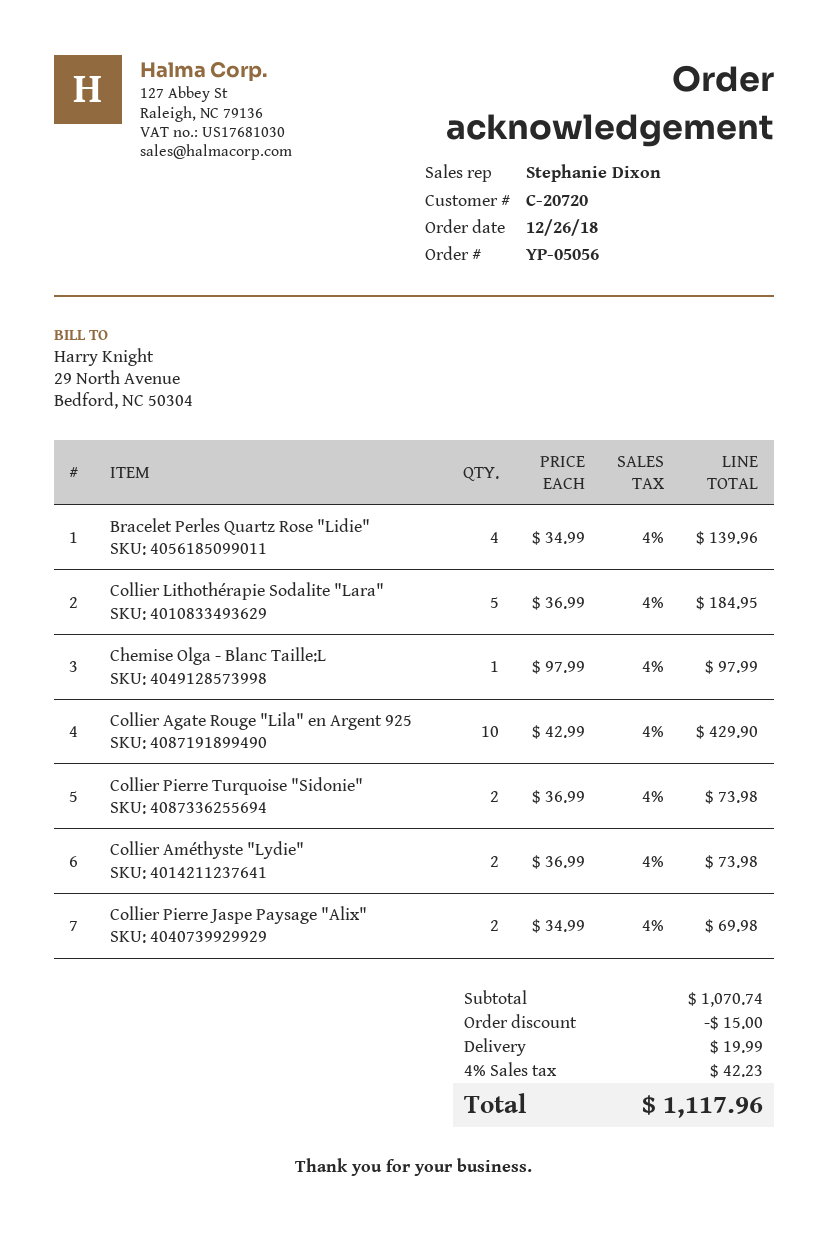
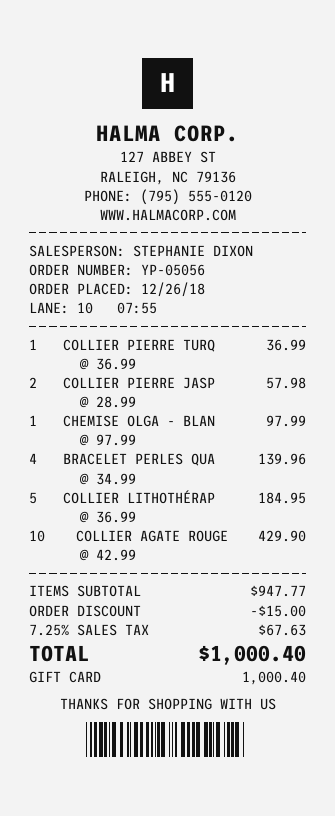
Collier Pierre Turquoise "Sidonie": 2 x 36.99 = 73.98 -> 1 x 36.99 = 36.99
Collier Améthyste "Lydie": 2 x 36.99 = 73.98 -> none
Collier Pierre Jaspe Paysage "Alix": 2 x 34.99 = 69.98 -> 2 x 28.99 = 57.98
subtotal: 1070.74 -> 947.77
shipping: 19.99 -> none
tax: 4% = 42.23 -> 7.25% = 67.63
total: 1117.96 -> 1000.40

